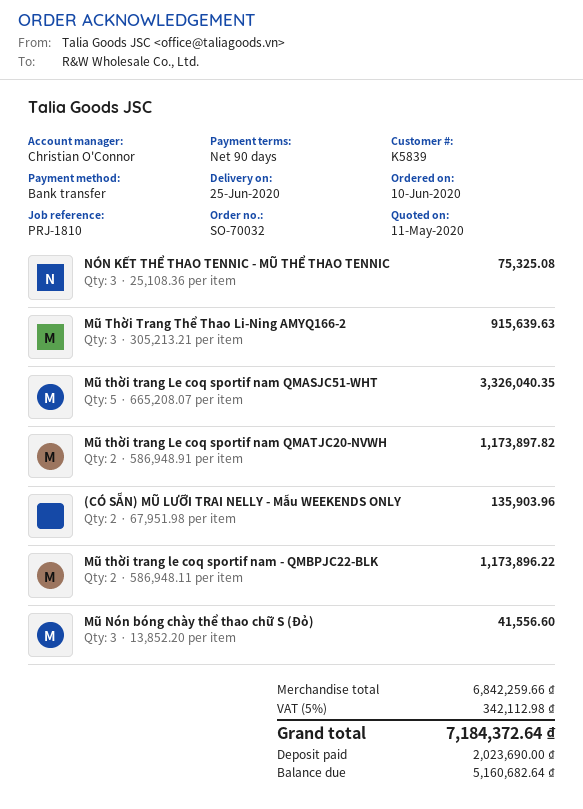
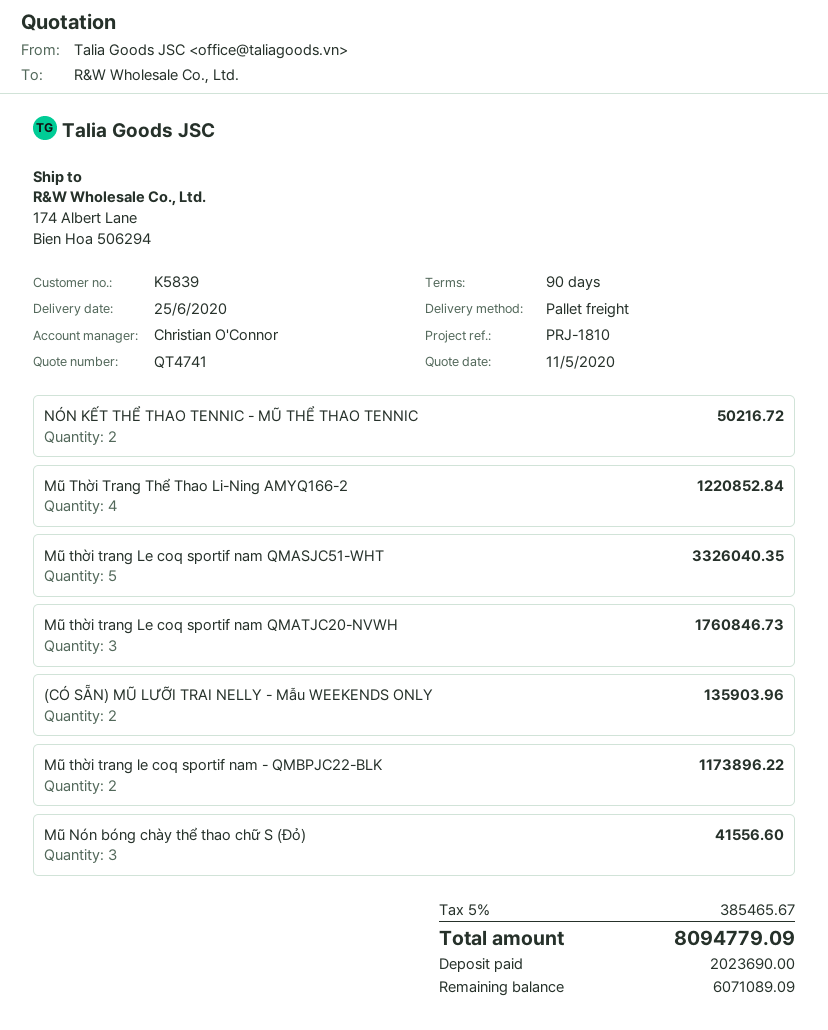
NÓN KẾT THỂ THAO TENNIC - MŨ THỂ THAO TENNIC: 3 for 75325.08 -> 2 for 50216.72
Mũ Thời Trang Thể Thao Li-Ning AMYQ166-2: 3 for 915639.63 -> 4 for 1220852.84
Mũ thời trang Le coq sportif nam QMATJC20-NVWH: 2 for 1173897.82 -> 3 for 1760846.73
tax: 5% = 342112.98 -> 5% = 385465.67
total: 7184372.64 -> 8094779.09
balance: 5160682.64 -> 6071089.09

